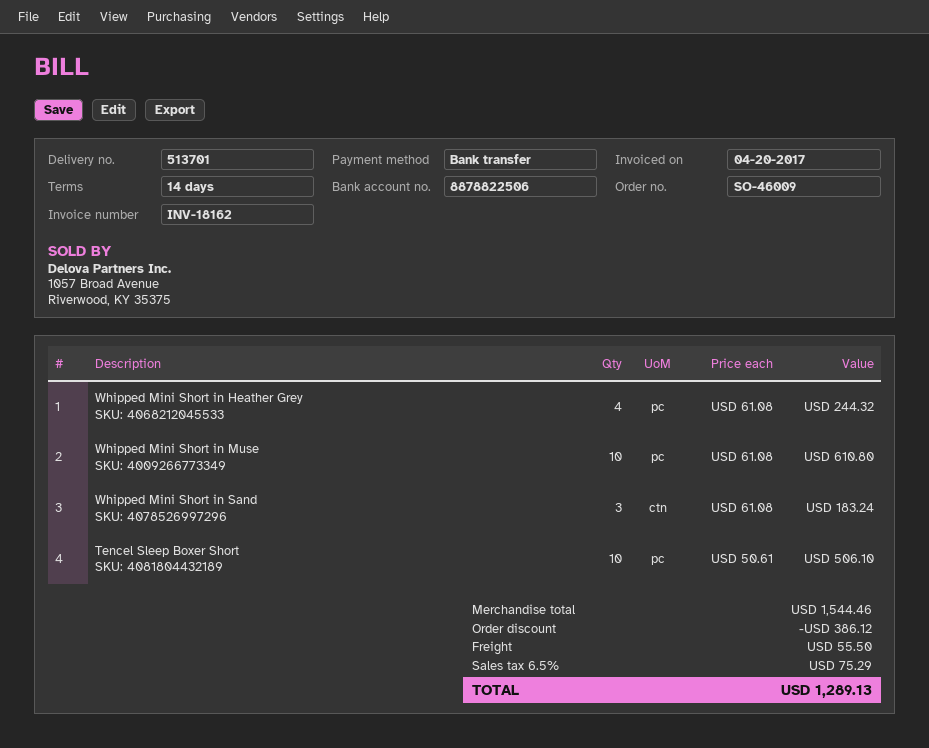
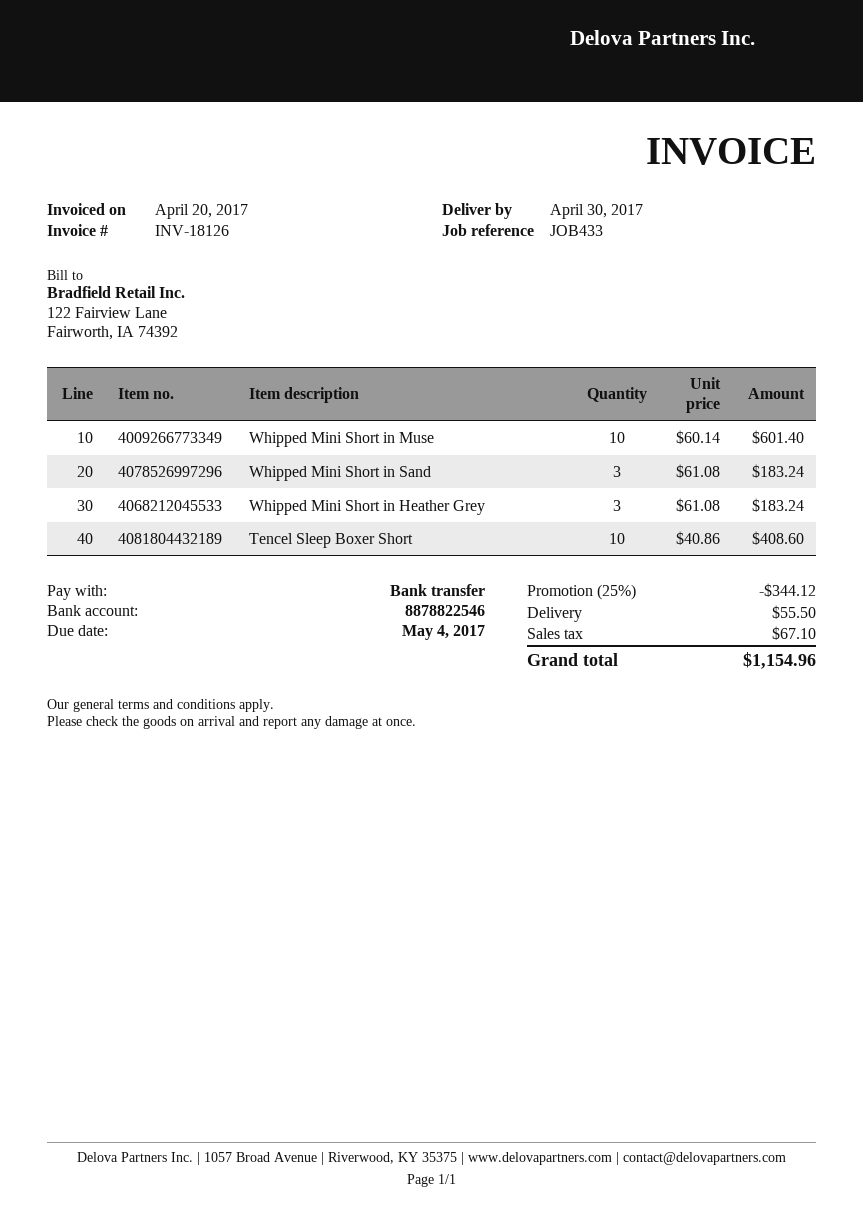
invoice number: INV-18162 -> INV-18126
bank account: 8878822506 -> 8878822546
Whipped Mini Short in Heather Grey: 4 x 61.08 = 244.32 -> 3 x 61.08 = 183.24
Whipped Mini Short in Muse: 10 x 61.08 = 610.80 -> 10 x 60.14 = 601.40
Tencel Sleep Boxer Short: 10 x 50.61 = 506.10 -> 10 x 40.86 = 408.60
discount: 386.12 -> 344.12
tax: 75.29 -> 67.10
total: 1289.13 -> 1154.96

